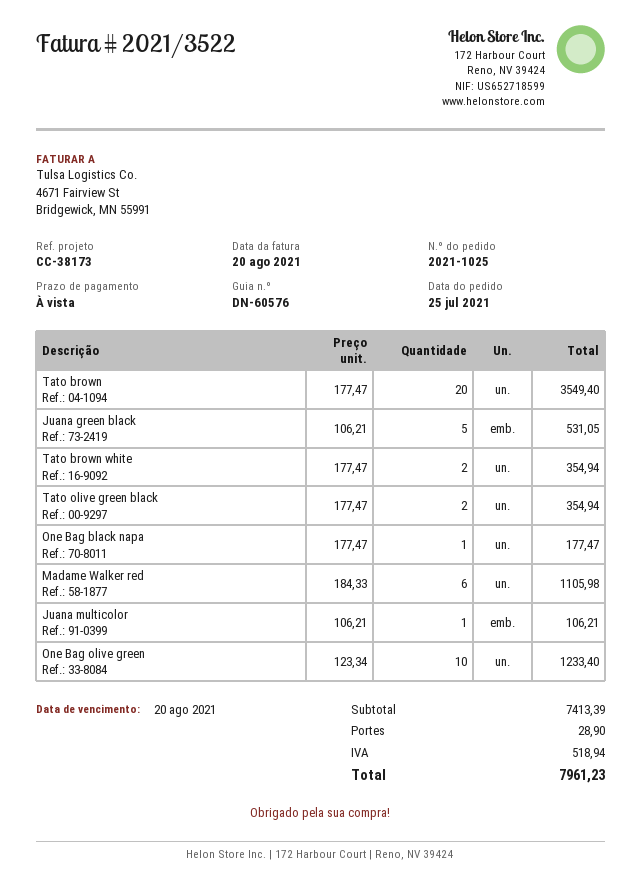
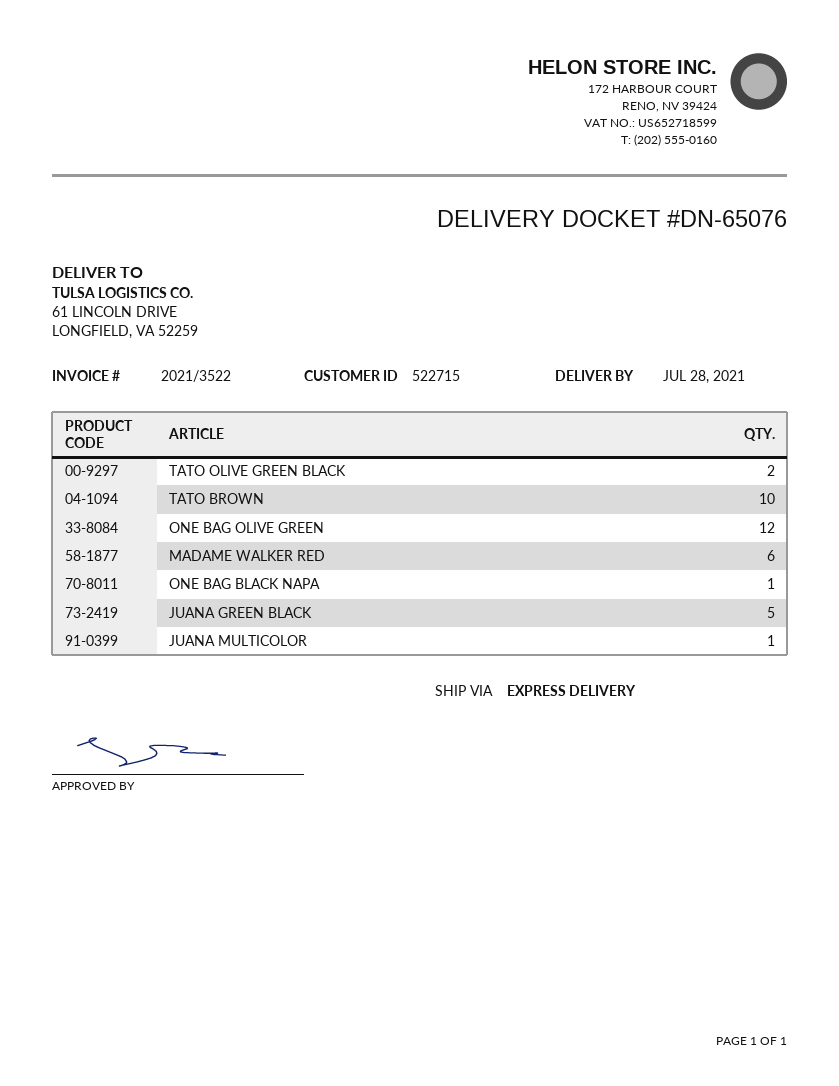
delivery note number: DN-60576 -> DN-65076
Tato brown: 20 -> 10
Tato brown white: 2 -> none
One Bag olive green: 10 -> 12

